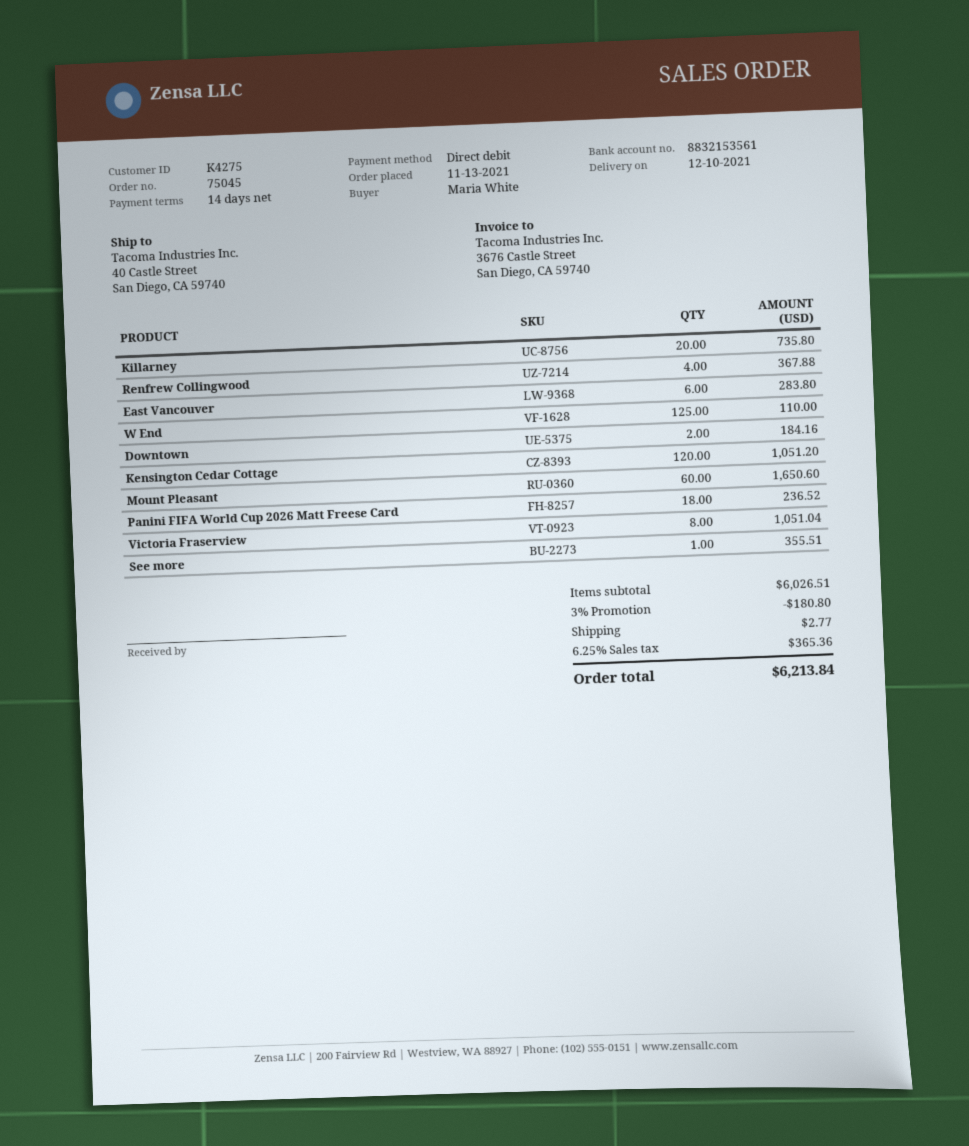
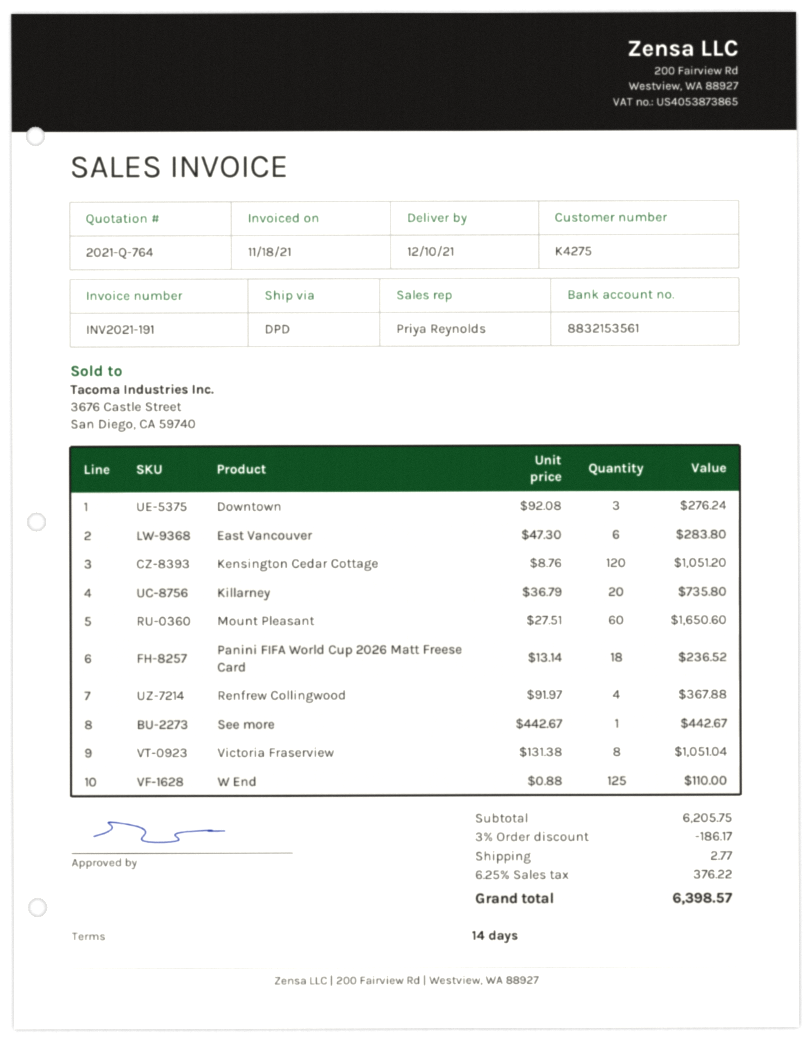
Downtown: 2 for 184.16 -> 3 for 276.24
See more: 1 for 355.51 -> 1 for 442.67
subtotal: 6026.51 -> 6205.75
discount: 3% = 180.80 -> 3% = 186.17
tax: 6.25% = 365.36 -> 6.25% = 376.22
total: 6213.84 -> 6398.57

